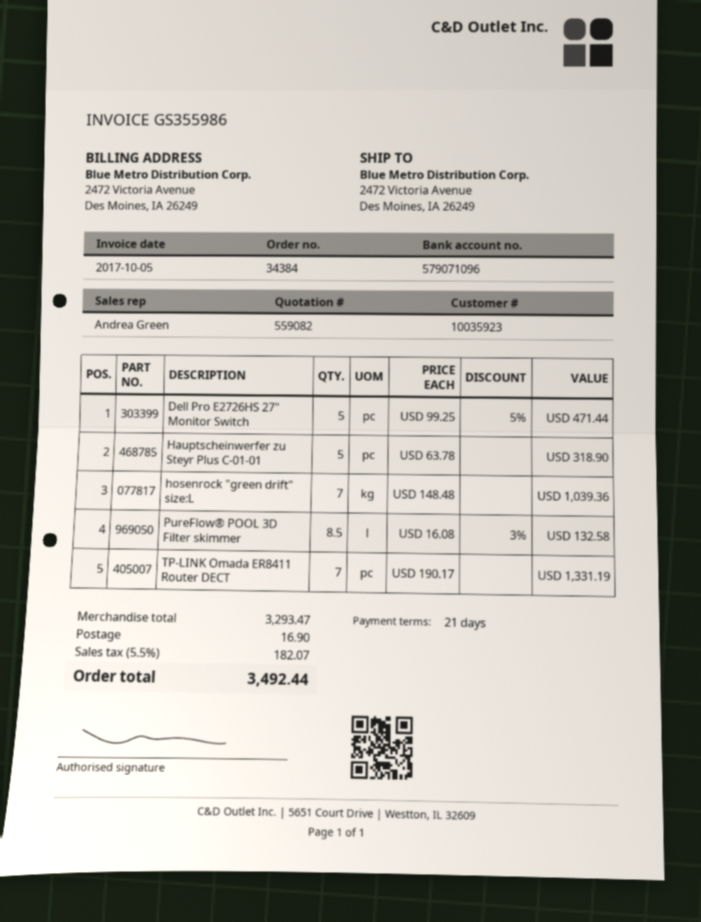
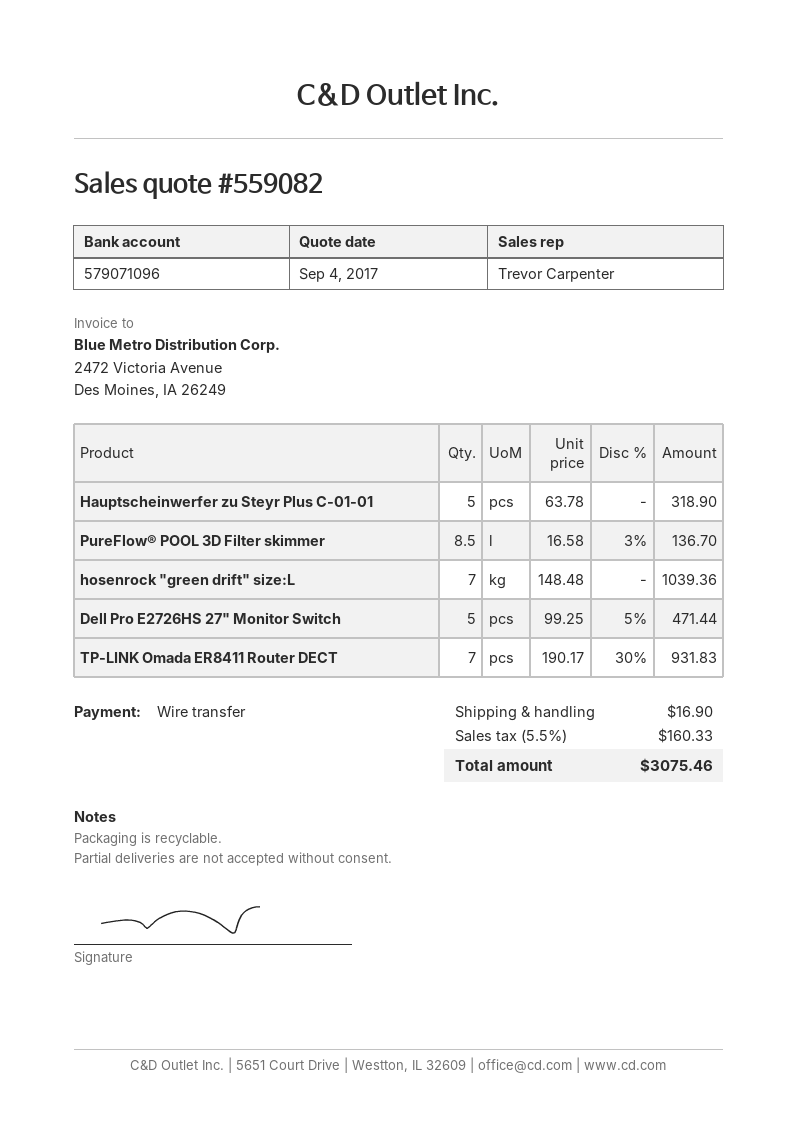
sales rep: Andrea Green -> Trevor Carpenter
PureFlow® POOL 3D Filter skimmer: 8.5 x 16.08 - 3% = 132.58 -> 8.5 x 16.58 - 3% = 136.70
TP-LINK Omada ER8411 Router DECT: 7 x 190.17 = 1331.19 -> 7 x 190.17 - 30% = 931.83
tax: 5.5% = 182.07 -> 5.5% = 160.33
total: 3492.44 -> 3075.46

